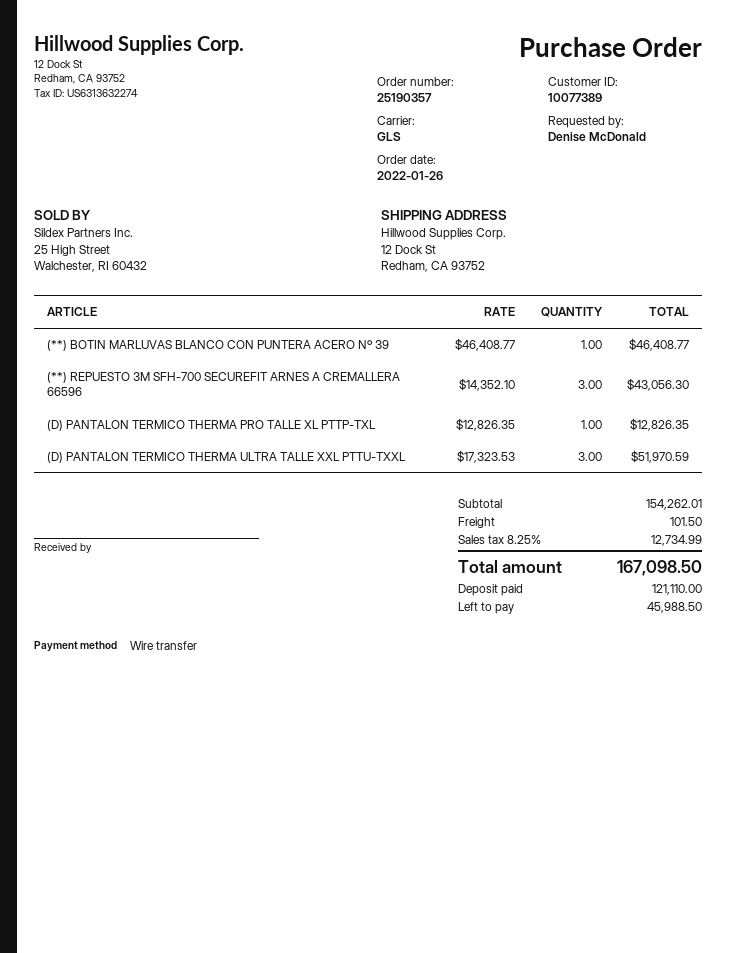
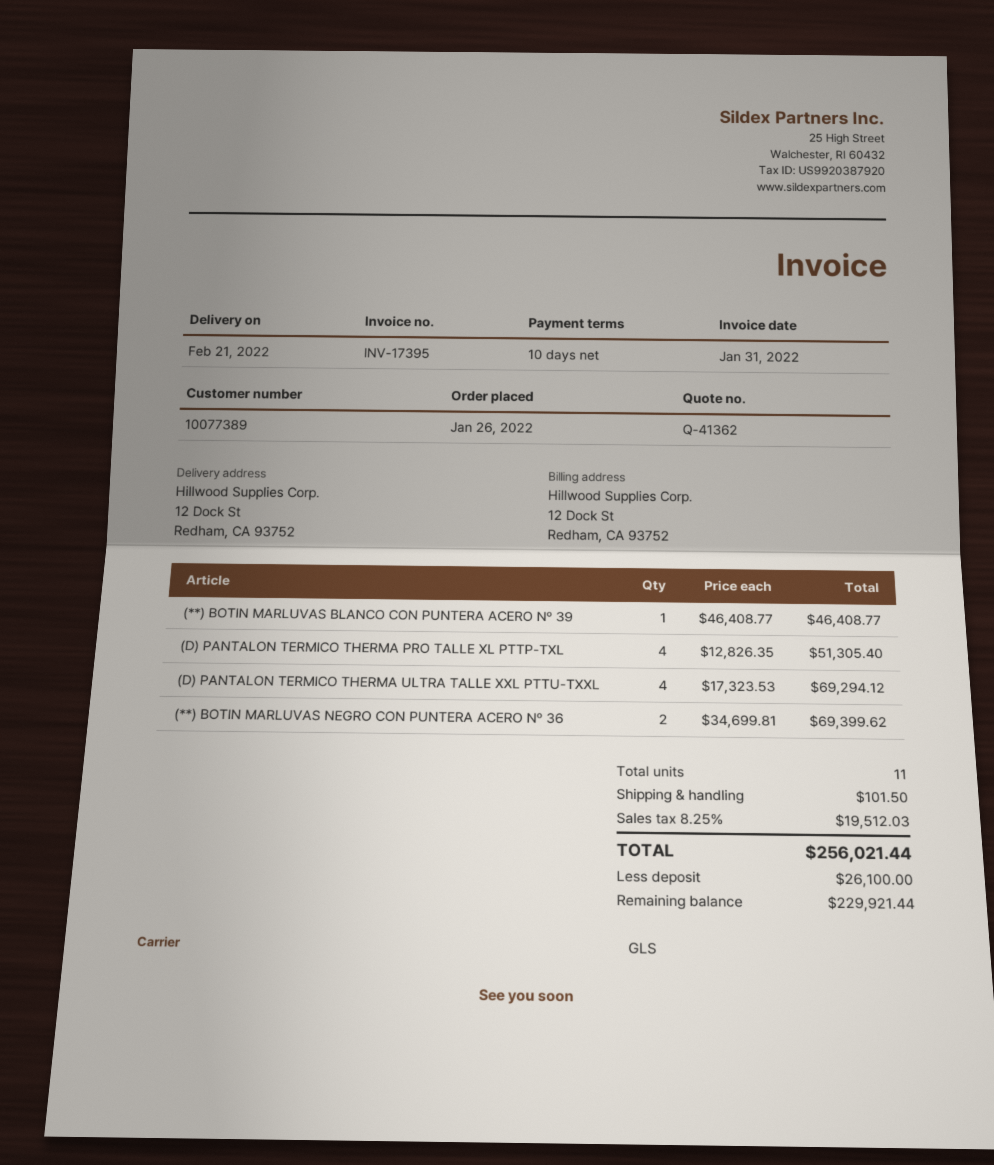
(**) REPUESTO 3M SFH-700 SECUREFIT ARNES A CREMALLERA 66596: 3 x 14352.10 = 43056.30 -> none
(D) PANTALON TERMICO THERMA PRO TALLE XL PTTP-TXL: 1 x 12826.35 = 12826.35 -> 4 x 12826.35 = 51305.40
(D) PANTALON TERMICO THERMA ULTRA TALLE XXL PTTU-TXXL: 3 x 17323.53 = 51970.59 -> 4 x 17323.53 = 69294.12
(**) BOTIN MARLUVAS NEGRO CON PUNTERA ACERO Nº 36: none -> 2 x 34699.81 = 69399.62
tax: 8.25% = 12734.99 -> 8.25% = 19512.03
total: 167098.50 -> 256021.44
deposit: 121110.00 -> 26100.00
balance: 45988.50 -> 229921.44

